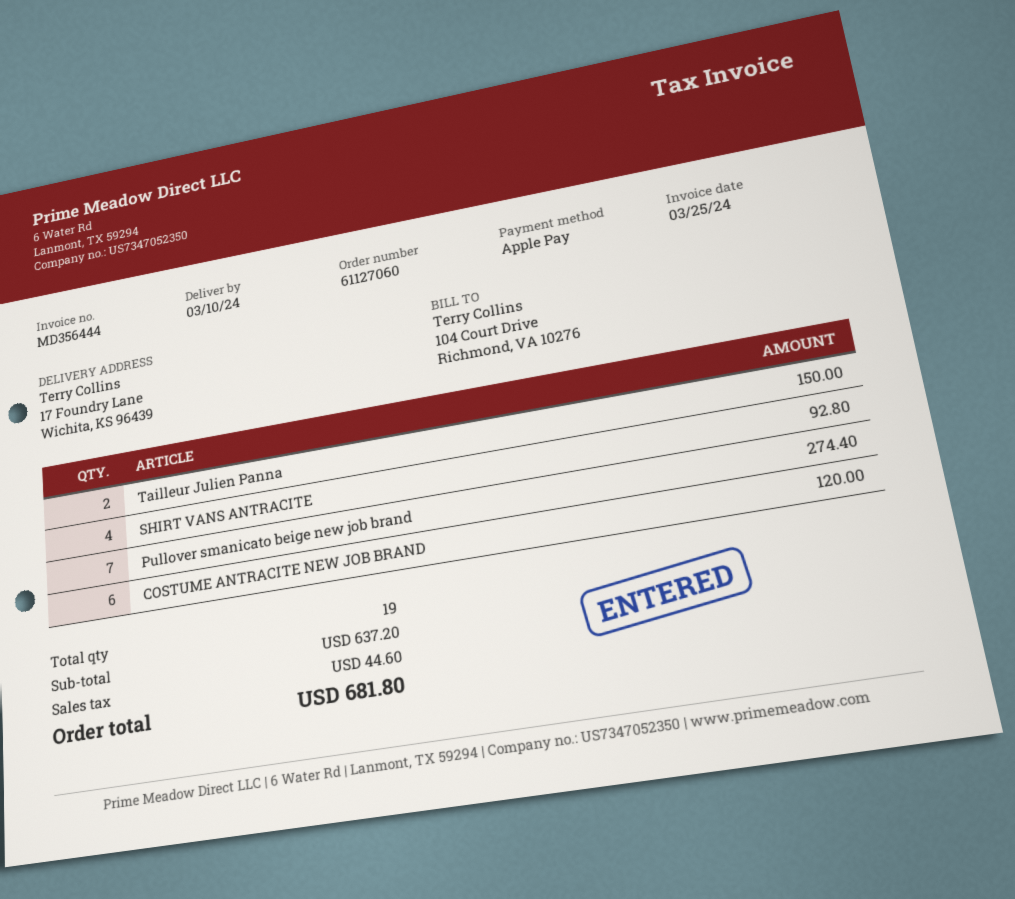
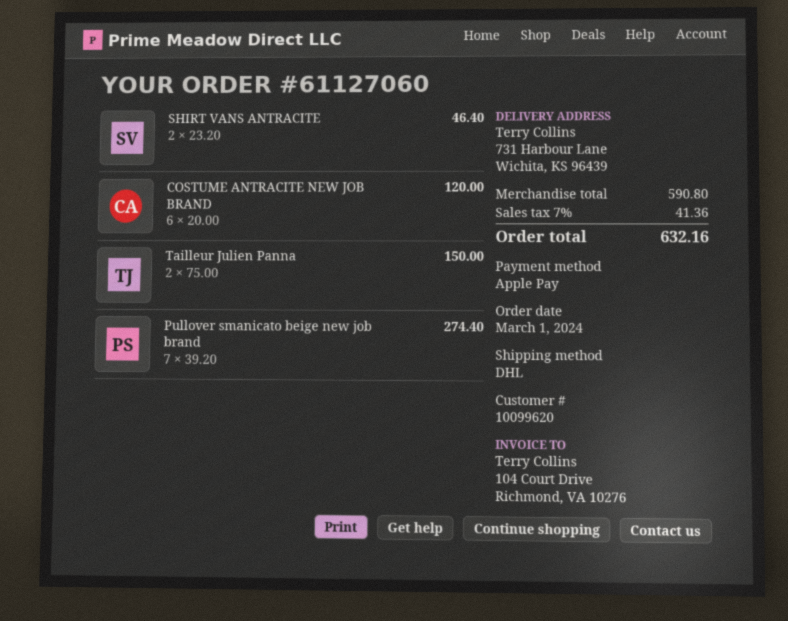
ship to: 17 Foundry Lane, Wichita, KS 96439 -> 731 Harbour Lane, Wichita, KS 96439
SHIRT VANS ANTRACITE: 4 for 92.80 -> 2 for 46.40
subtotal: 637.20 -> 590.80
tax: 44.60 -> 41.36
total: 681.80 -> 632.16

